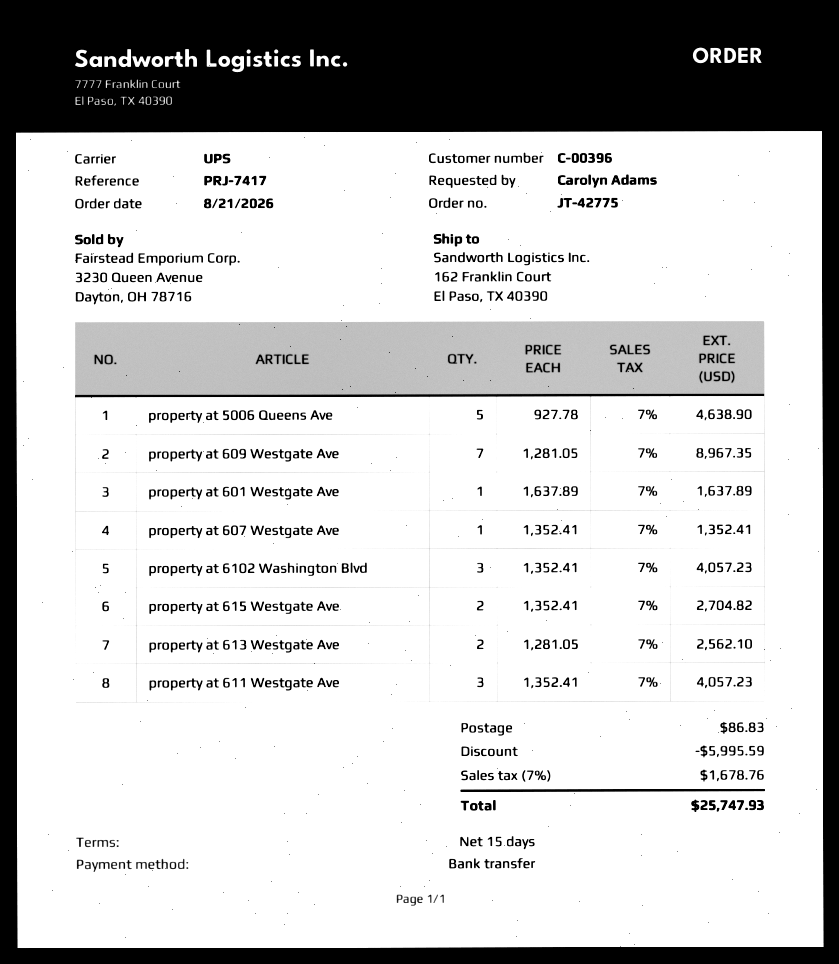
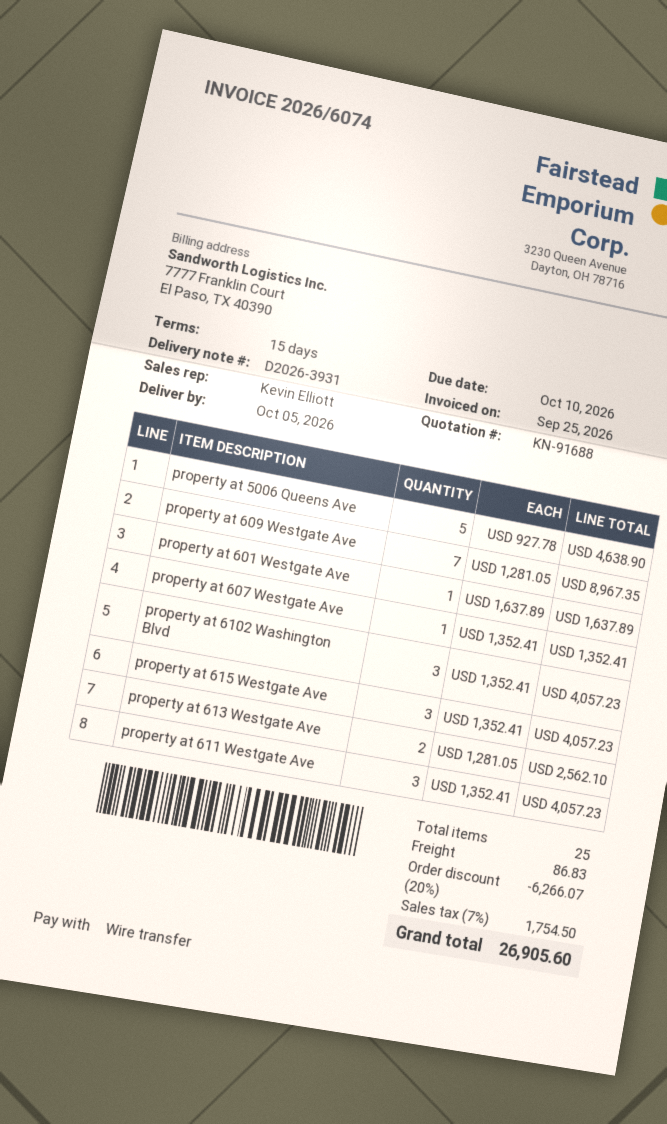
property at 615 Westgate Ave: 2 x 1352.41 = 2704.82 -> 3 x 1352.41 = 4057.23
discount: 5995.59 -> 6266.07
tax: 7% = 1678.76 -> 7% = 1754.50
total: 25747.93 -> 26905.60

